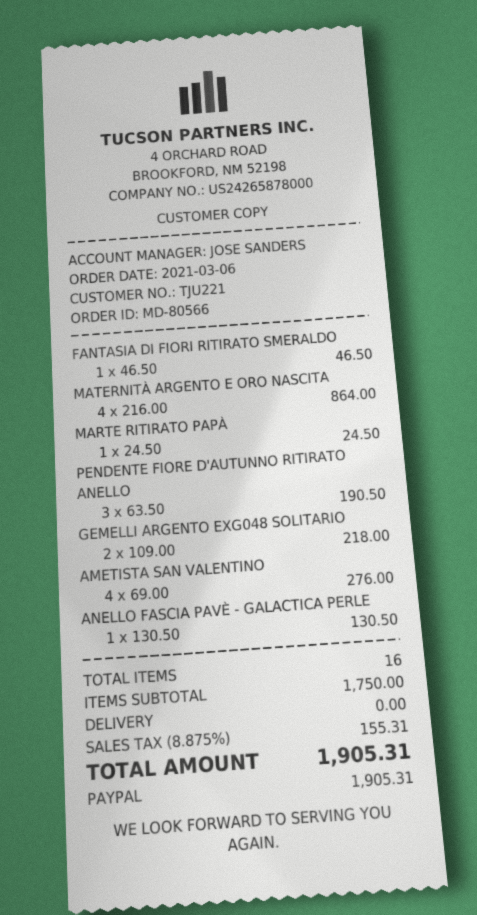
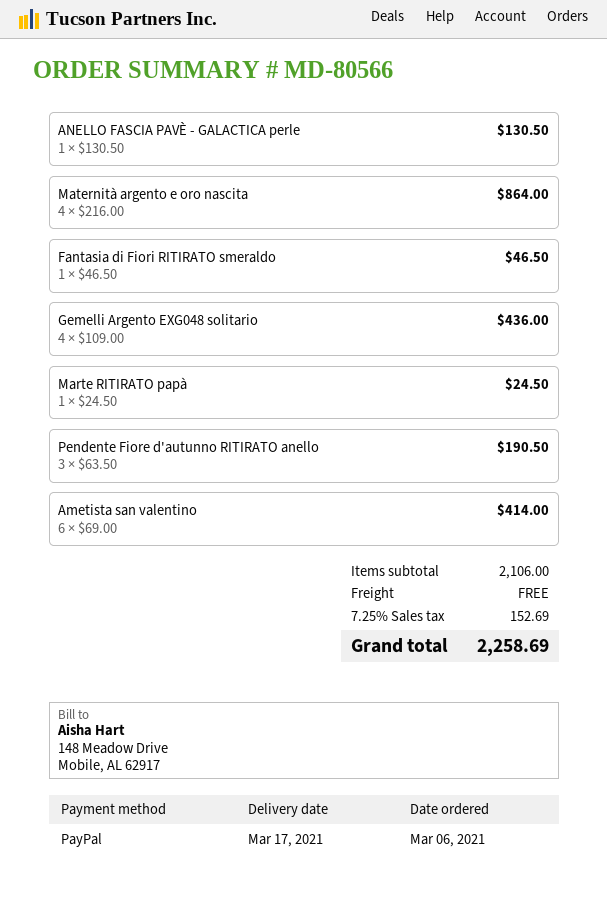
GEMELLI ARGENTO EXG048 SOLITARIO: 2 x 109.00 = 218.00 -> 4 x 109.00 = 436.00
AMETISTA SAN VALENTINO: 4 x 69.00 = 276.00 -> 6 x 69.00 = 414.00
subtotal: 1750.00 -> 2106.00
tax: 8.875% = 155.31 -> 7.25% = 152.69
total: 1905.31 -> 2258.69

